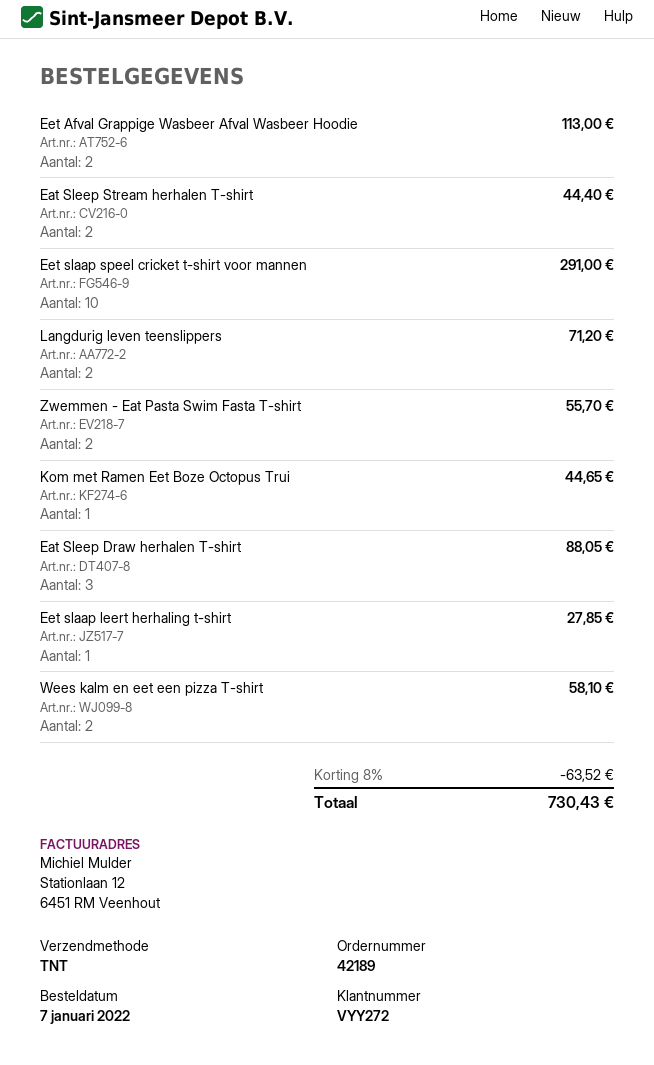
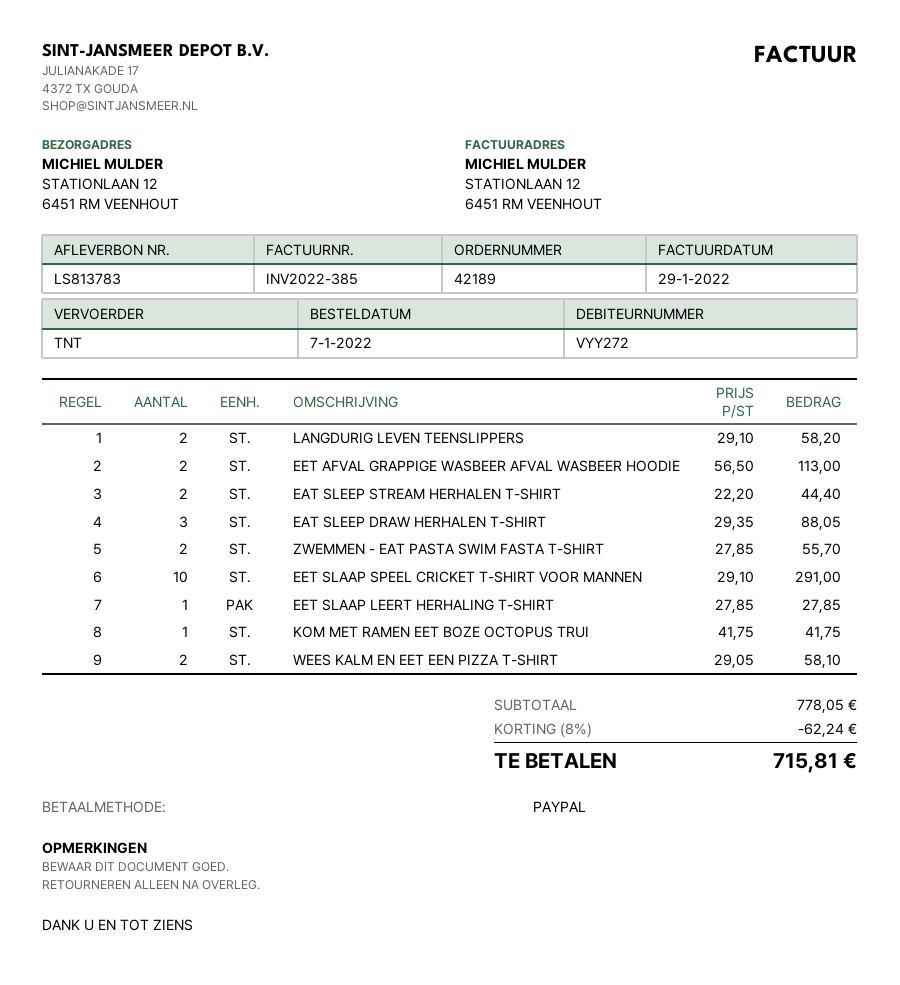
Langdurig leven teenslippers: 2 for 71.20 -> 2 for 58.20
Kom met Ramen Eet Boze Octopus Trui: 1 for 44.65 -> 1 for 41.75
discount: 8% = 63.52 -> 8% = 62.24
total: 730.43 -> 715.81

